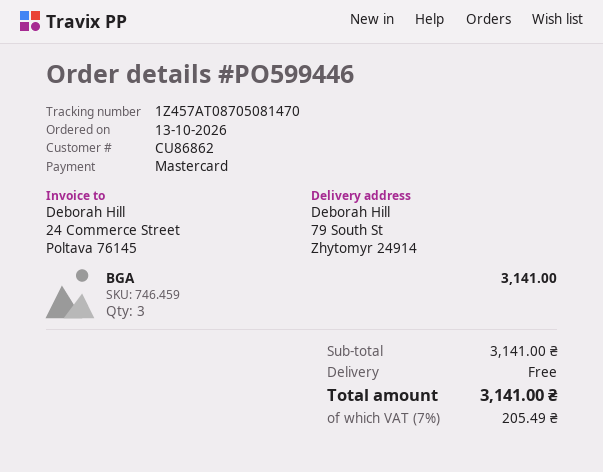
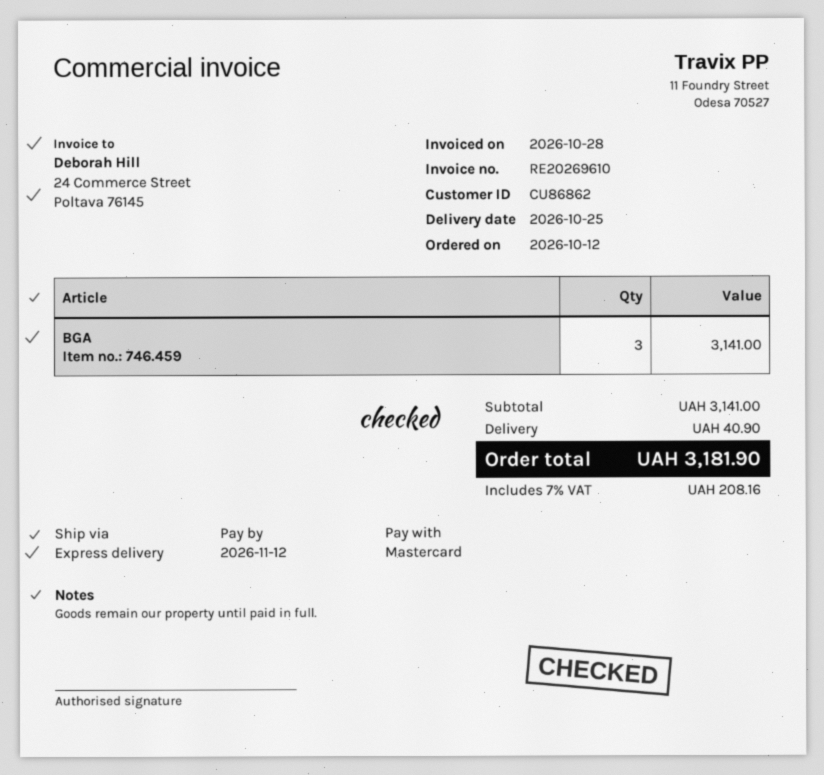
order date: 2026-10-13 -> 2026-10-12
shipping: 0.00 -> 40.90
tax: 7% = 205.49 -> 7% = 208.16
total: 3141.00 -> 3181.90

